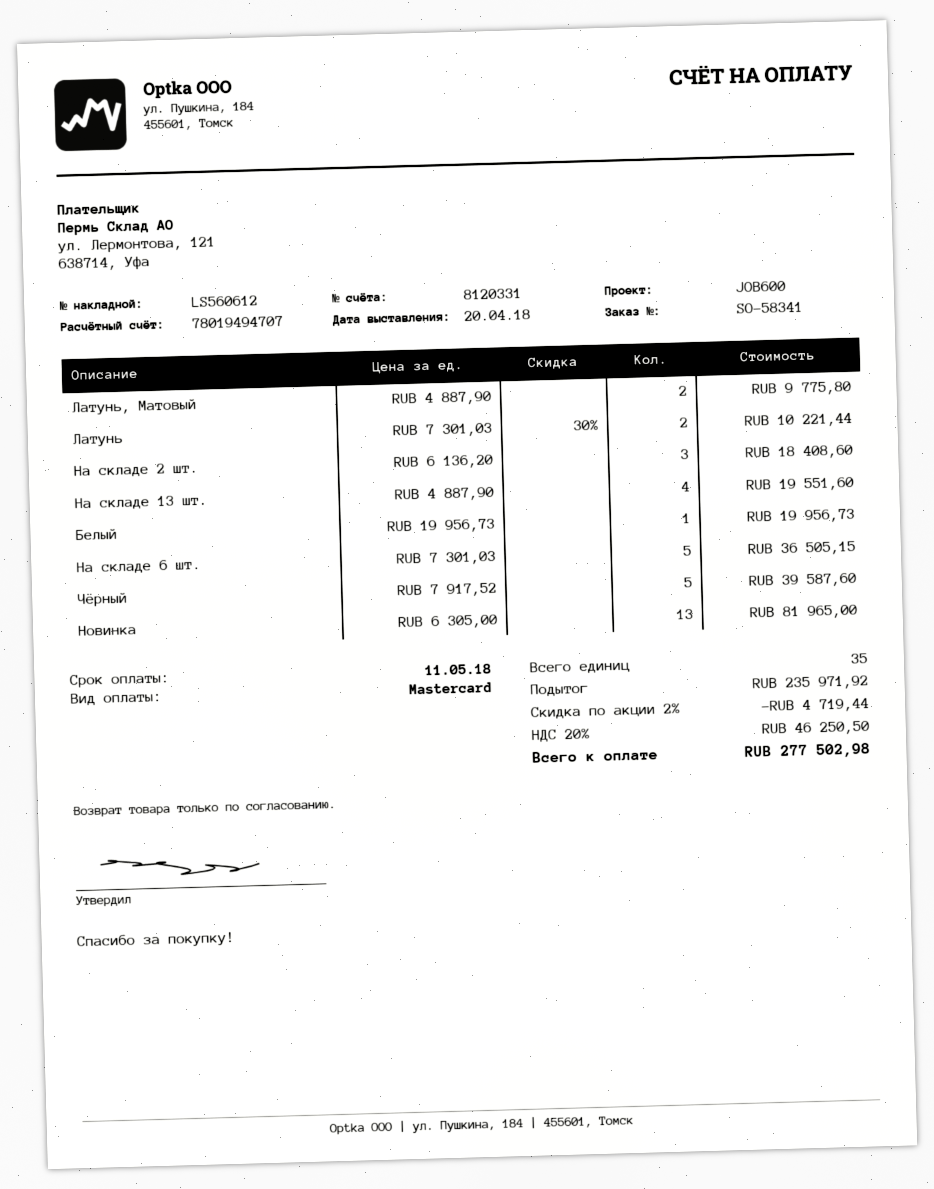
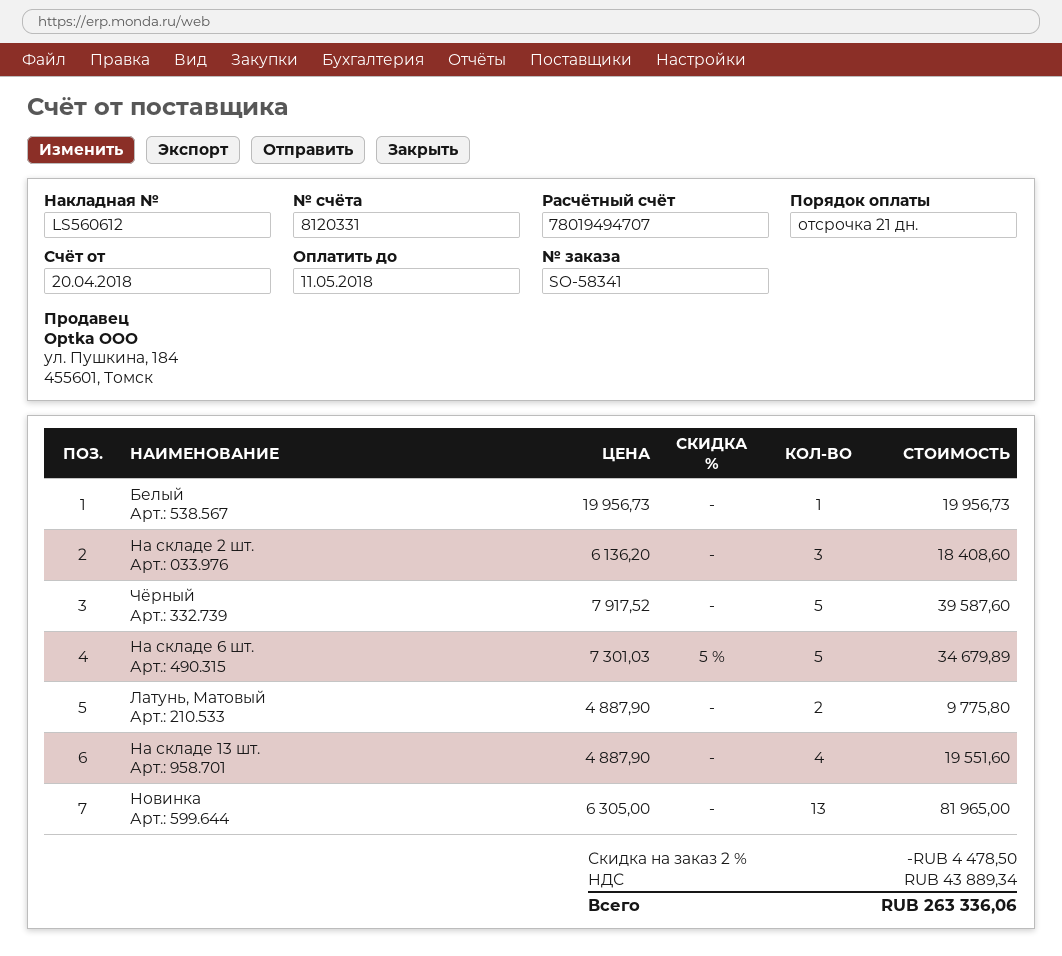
Латунь: 2 x 7301.03 - 30% = 10221.44 -> none
На складе 6 шт.: 5 x 7301.03 = 36505.15 -> 5 x 7301.03 - 5% = 34679.89
discount: 2% = 4719.44 -> 2% = 4478.50
tax: 46250.50 -> 43889.34
total: 277502.98 -> 263336.06

